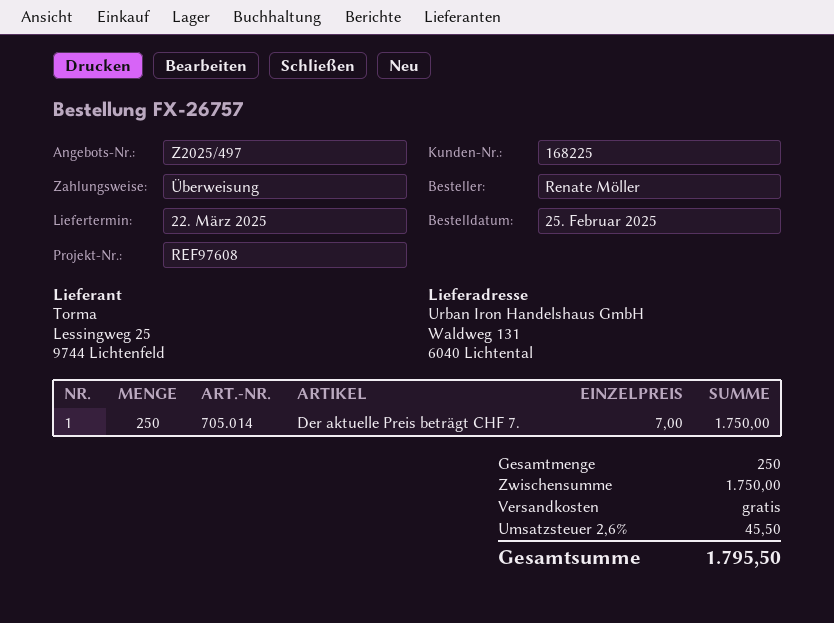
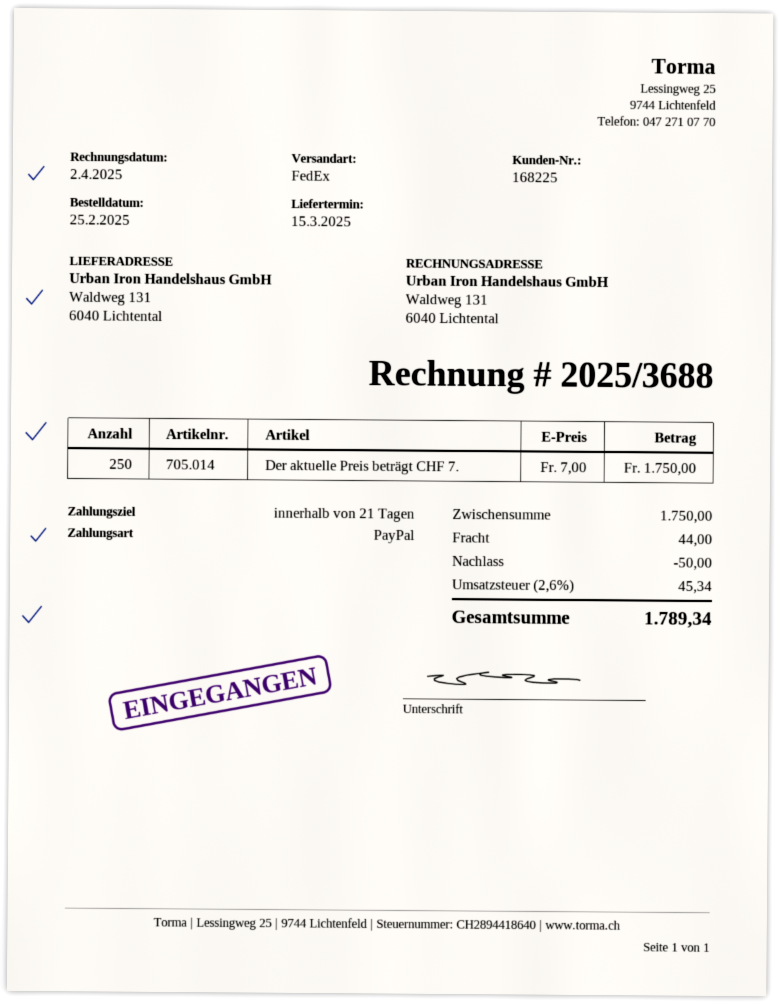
delivery date: 2025-03-22 -> 2025-03-15
payment method: bank transfer -> PayPal
discount: none -> 50.00
shipping: 0.00 -> 44.00
tax: 2.6% = 45.50 -> 2.6% = 45.34
total: 1795.50 -> 1789.34

